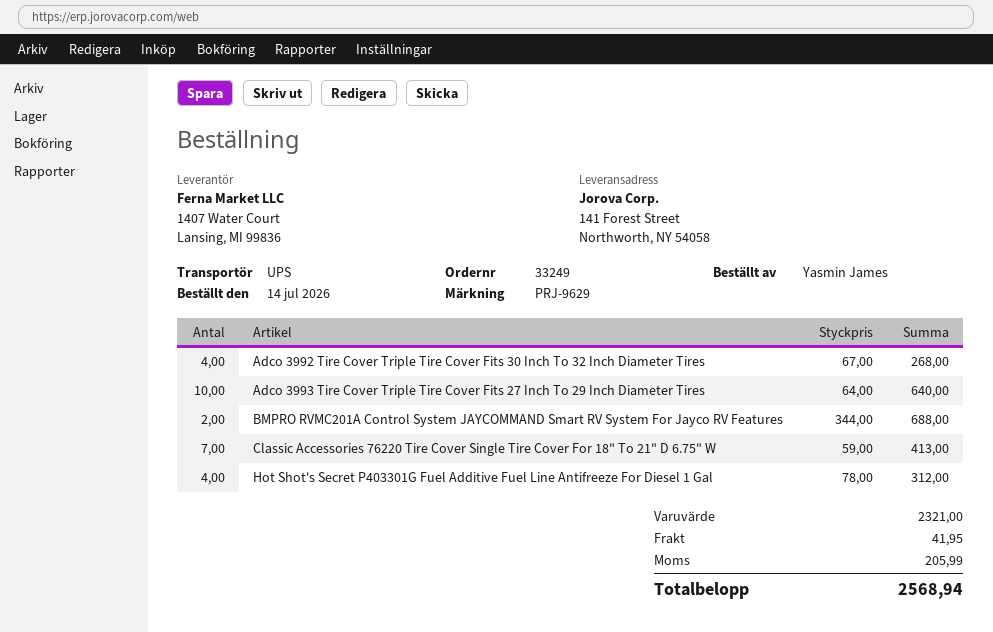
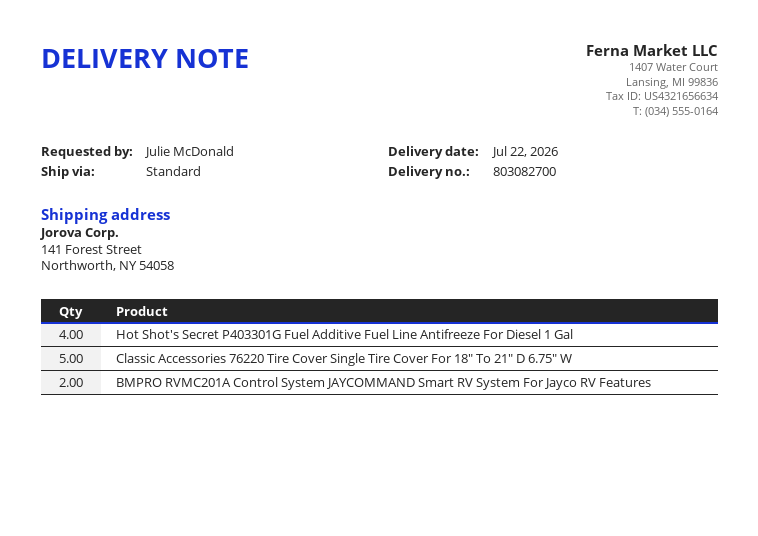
ordered by: Yasmin James -> Julie McDonald
shipping method: UPS -> standard
Adco 3992 Tire Cover Triple Tire Cover Fits 30 Inch To 32 Inch Diameter Tires: 4 -> none
Adco 3993 Tire Cover Triple Tire Cover Fits 27 Inch To 29 Inch Diameter Tires: 10 -> none
Classic Accessories 76220 Tire Cover Single Tire Cover For 18" To 21" D 6.75" W: 7 -> 5

